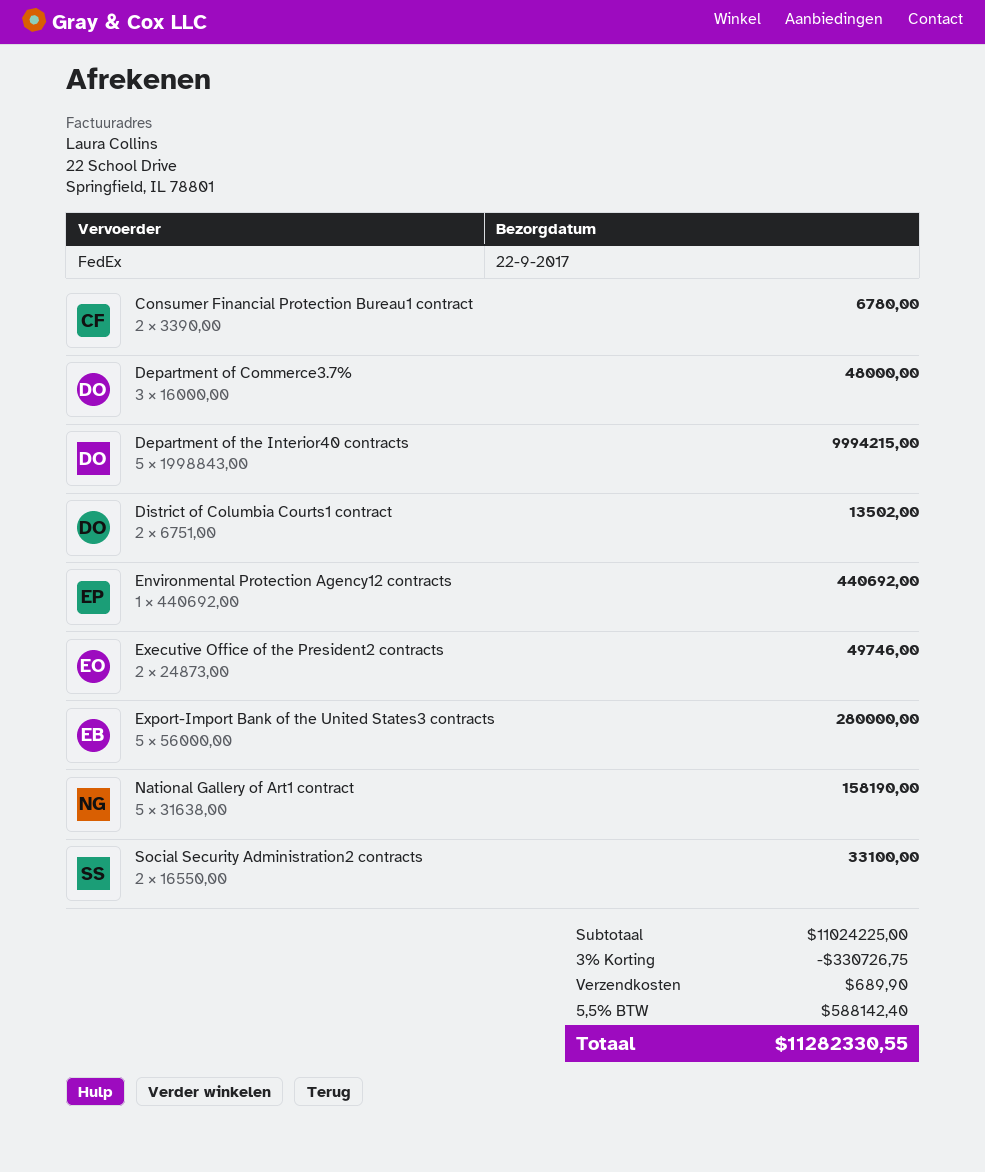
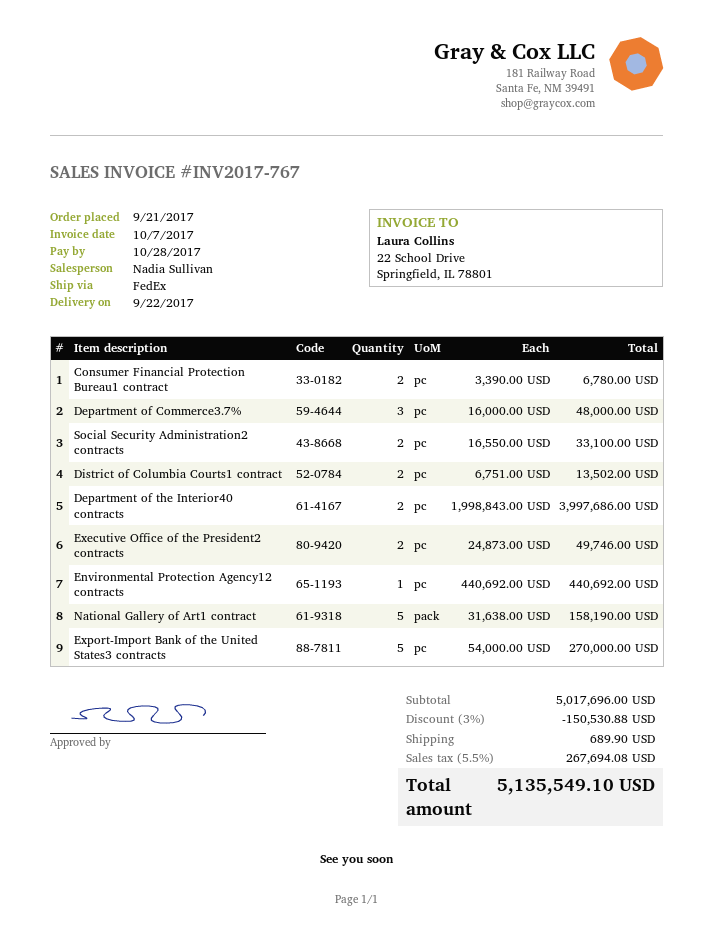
Department of the Interior40 contracts: 5 x 1998843.00 = 9994215.00 -> 2 x 1998843.00 = 3997686.00
Export-Import Bank of the United States3 contracts: 5 x 56000.00 = 280000.00 -> 5 x 54000.00 = 270000.00
subtotal: 11024225.00 -> 5017696.00
discount: 3% = 330726.75 -> 3% = 150530.88
tax: 5.5% = 588142.40 -> 5.5% = 267694.08
total: 11282330.55 -> 5135549.10

